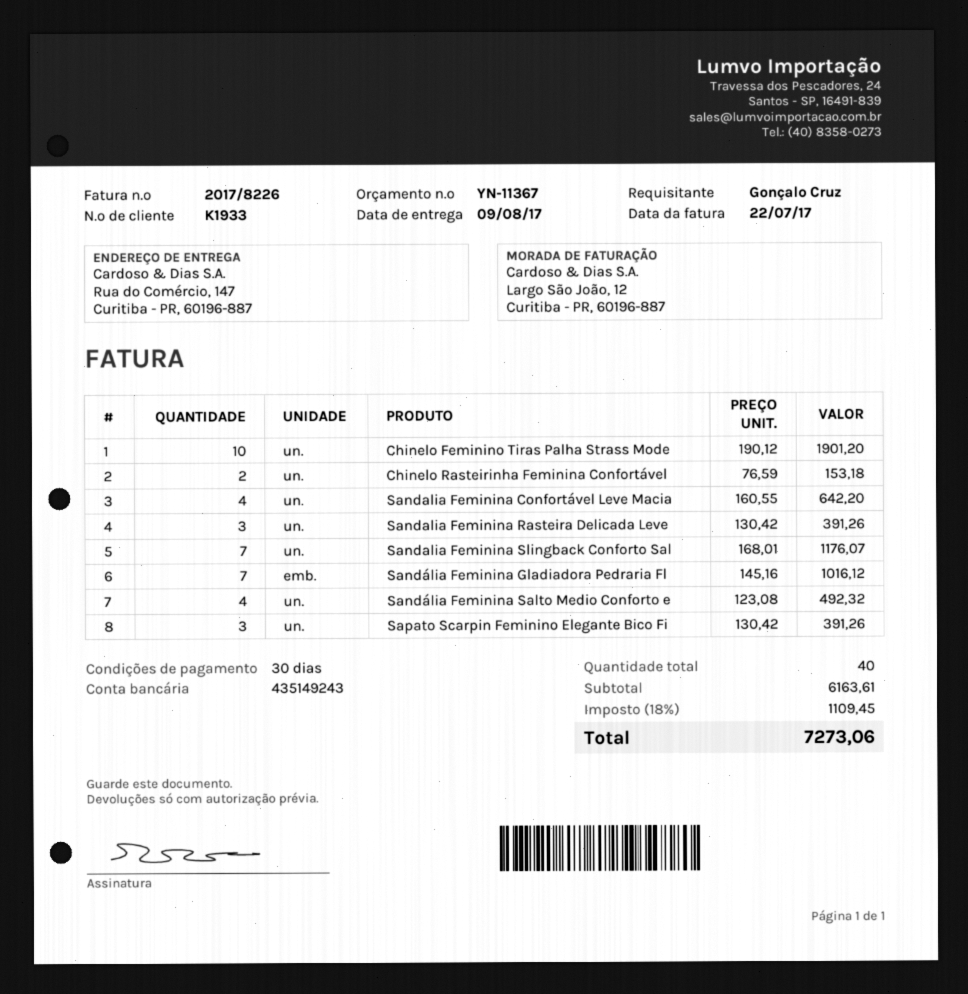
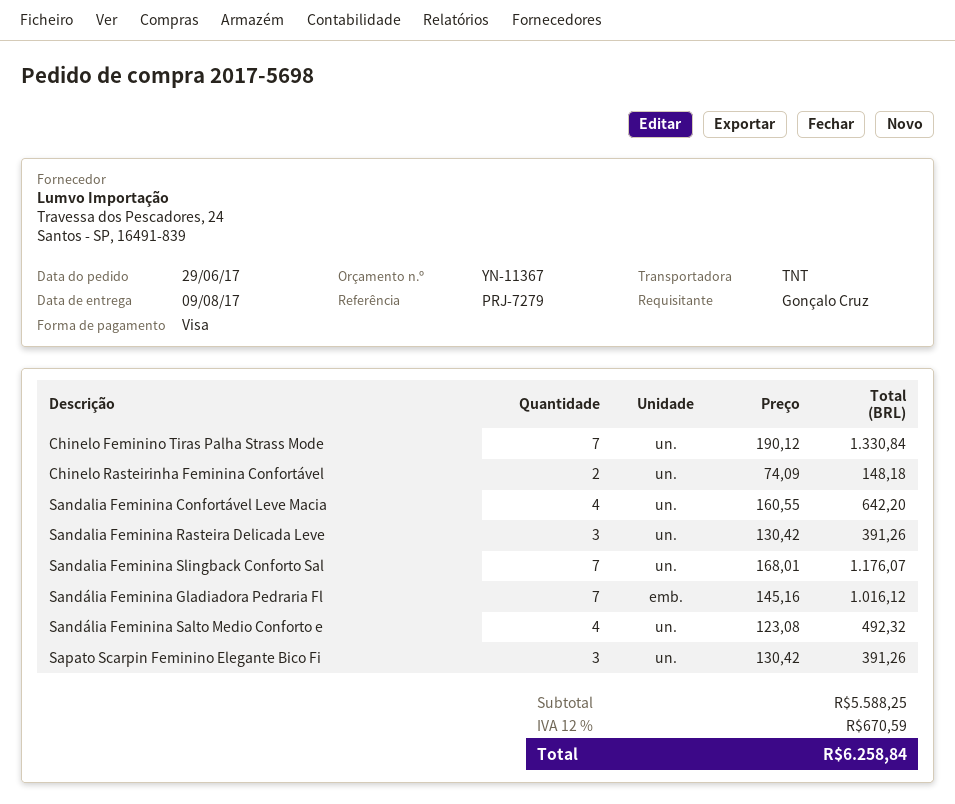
Chinelo Feminino Tiras Palha Strass Mode: 10 x 190.12 = 1901.20 -> 7 x 190.12 = 1330.84
Chinelo Rasteirinha Feminina Confortável: 2 x 76.59 = 153.18 -> 2 x 74.09 = 148.18
subtotal: 6163.61 -> 5588.25
tax: 18% = 1109.45 -> 12% = 670.59
total: 7273.06 -> 6258.84

